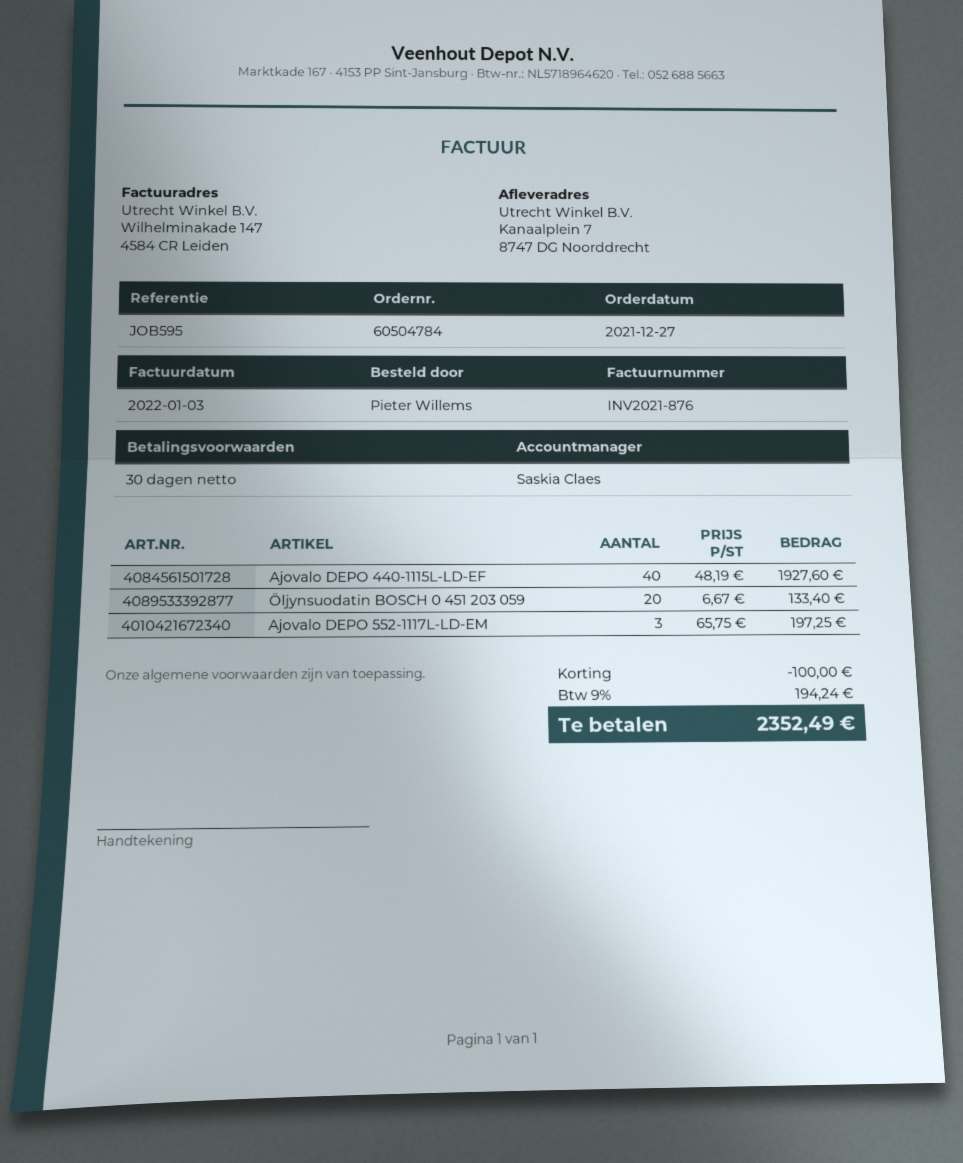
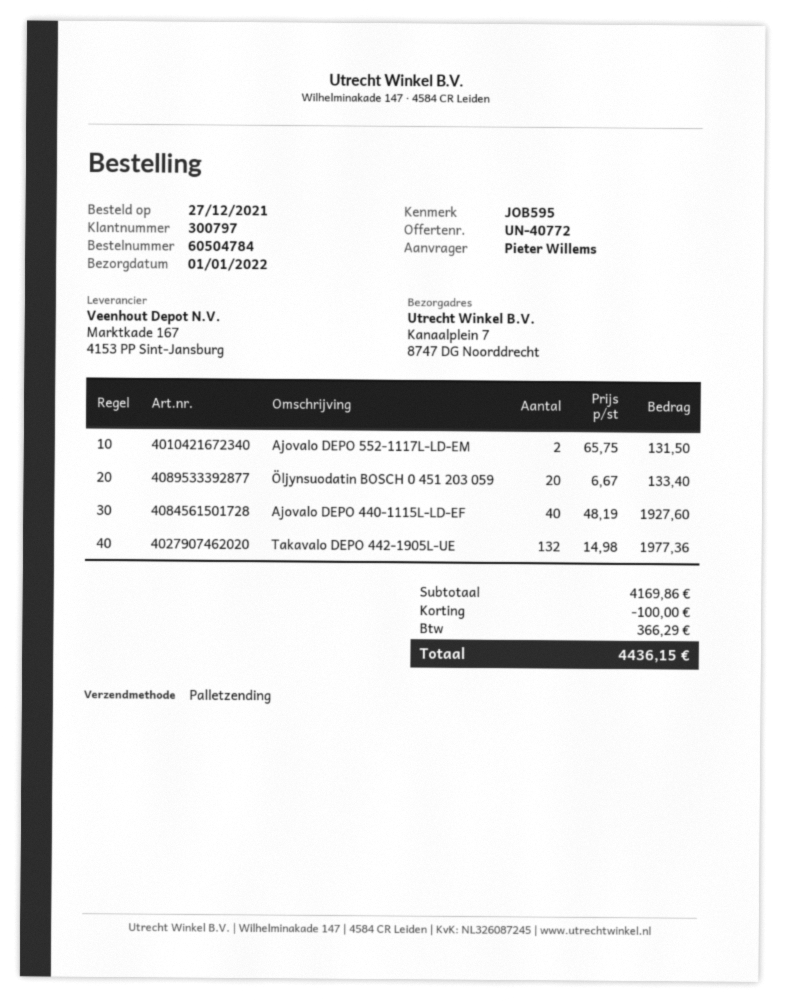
Ajovalo DEPO 552-1117L-LD-EM: 3 x 65.75 = 197.25 -> 2 x 65.75 = 131.50
Takavalo DEPO 442-1905L-UE: none -> 132 x 14.98 = 1977.36
tax: 194.24 -> 366.29
total: 2352.49 -> 4436.15

